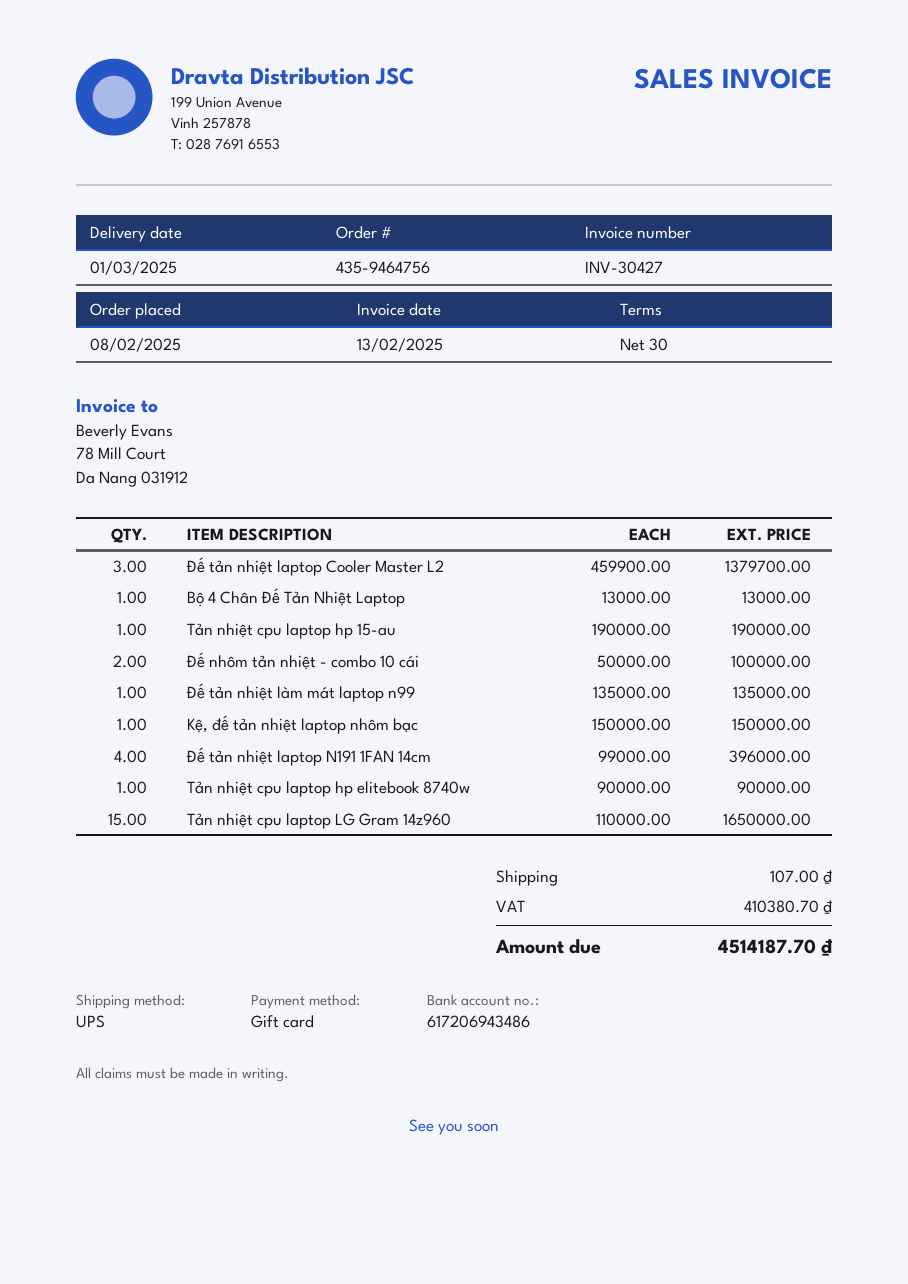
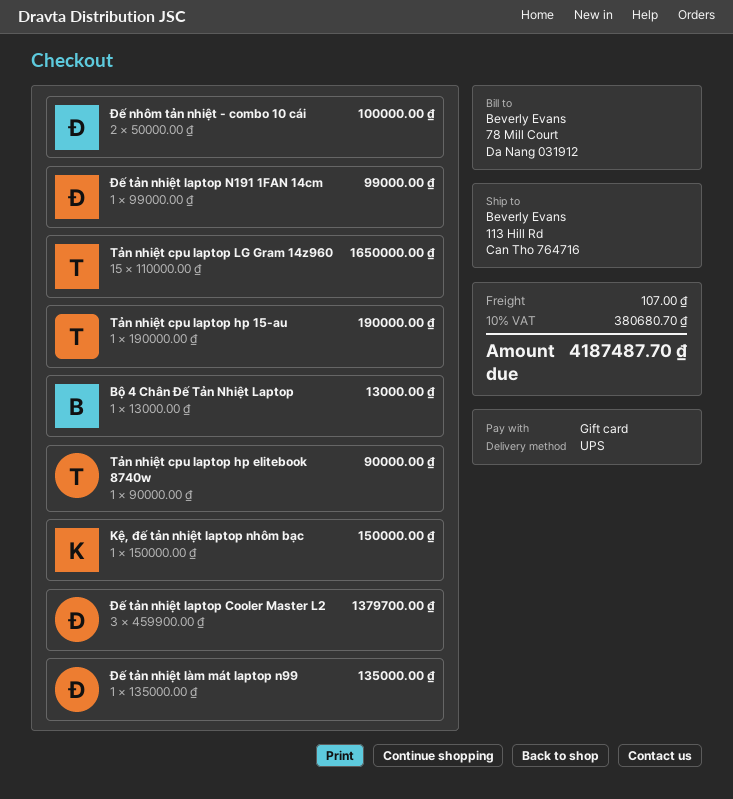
Đế tản nhiệt laptop N191 1FAN 14cm: 4 x 99000.00 = 396000.00 -> 1 x 99000.00 = 99000.00
tax: 410380.70 -> 380680.70
total: 4514187.70 -> 4187487.70

